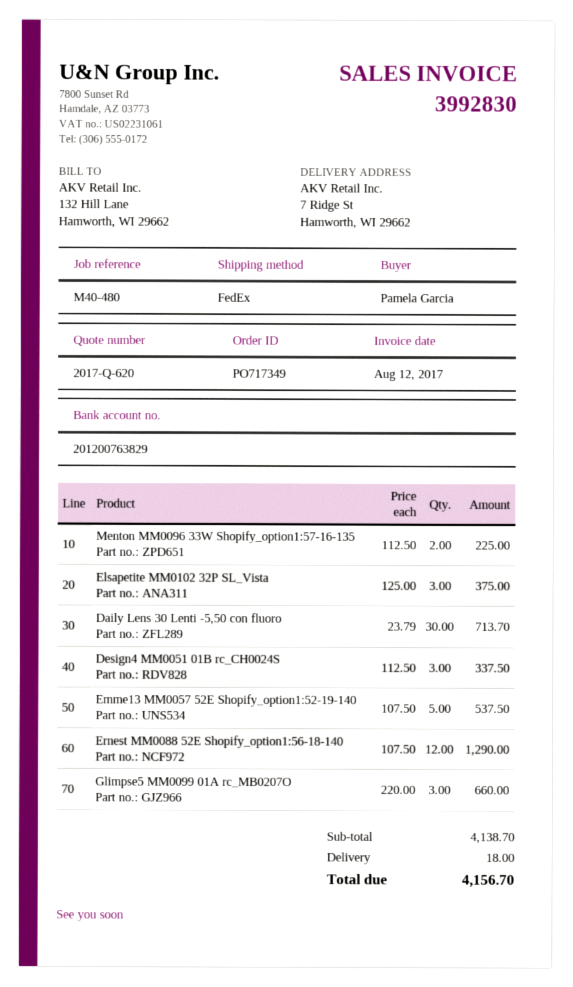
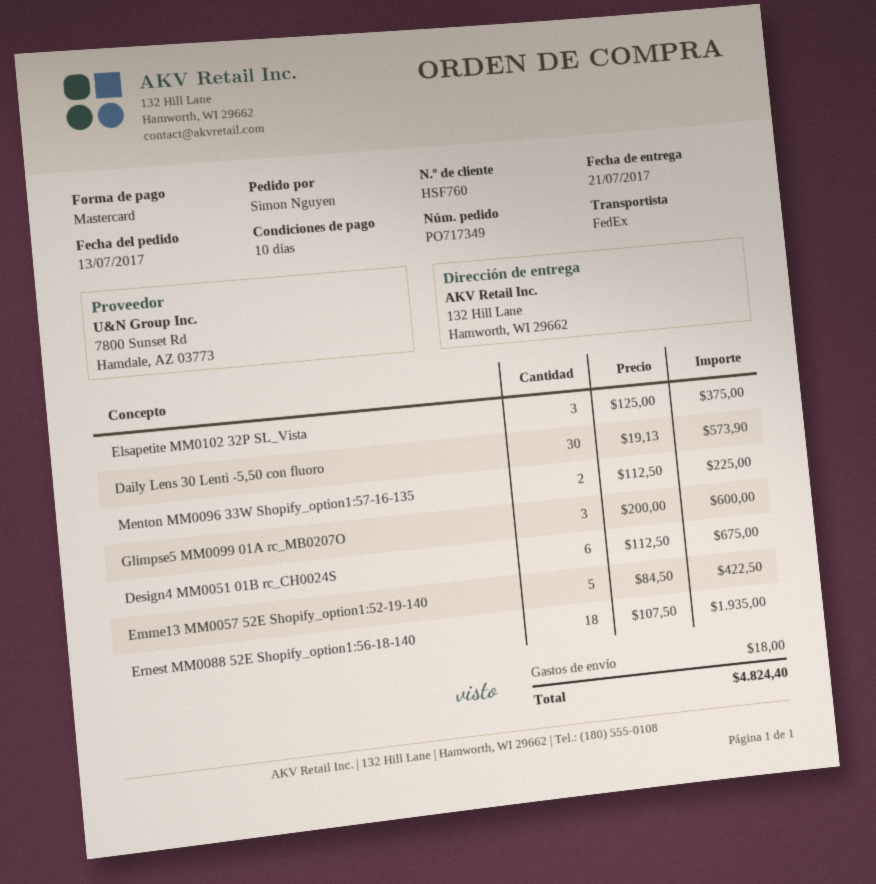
ordered by: Pamela Garcia -> Simon Nguyen
ship to: 7 Ridge St, Hamworth, WI 29662 -> 132 Hill Lane, Hamworth, WI 29662
Daily Lens 30 Lenti -5,50 con fluoro: 30 x 23.79 = 713.70 -> 30 x 19.13 = 573.90
Design4 MM0051 01B rc_CH0024S: 3 x 112.50 = 337.50 -> 6 x 112.50 = 675.00
Emme13 MM0057 52E Shopify_option1:52-19-140: 5 x 107.50 = 537.50 -> 5 x 84.50 = 422.50
Ernest MM0088 52E Shopify_option1:56-18-140: 12 x 107.50 = 1290.00 -> 18 x 107.50 = 1935.00
Glimpse5 MM0099 01A rc_MB0207O: 3 x 220.00 = 660.00 -> 3 x 200.00 = 600.00
total: 4156.70 -> 4824.40

